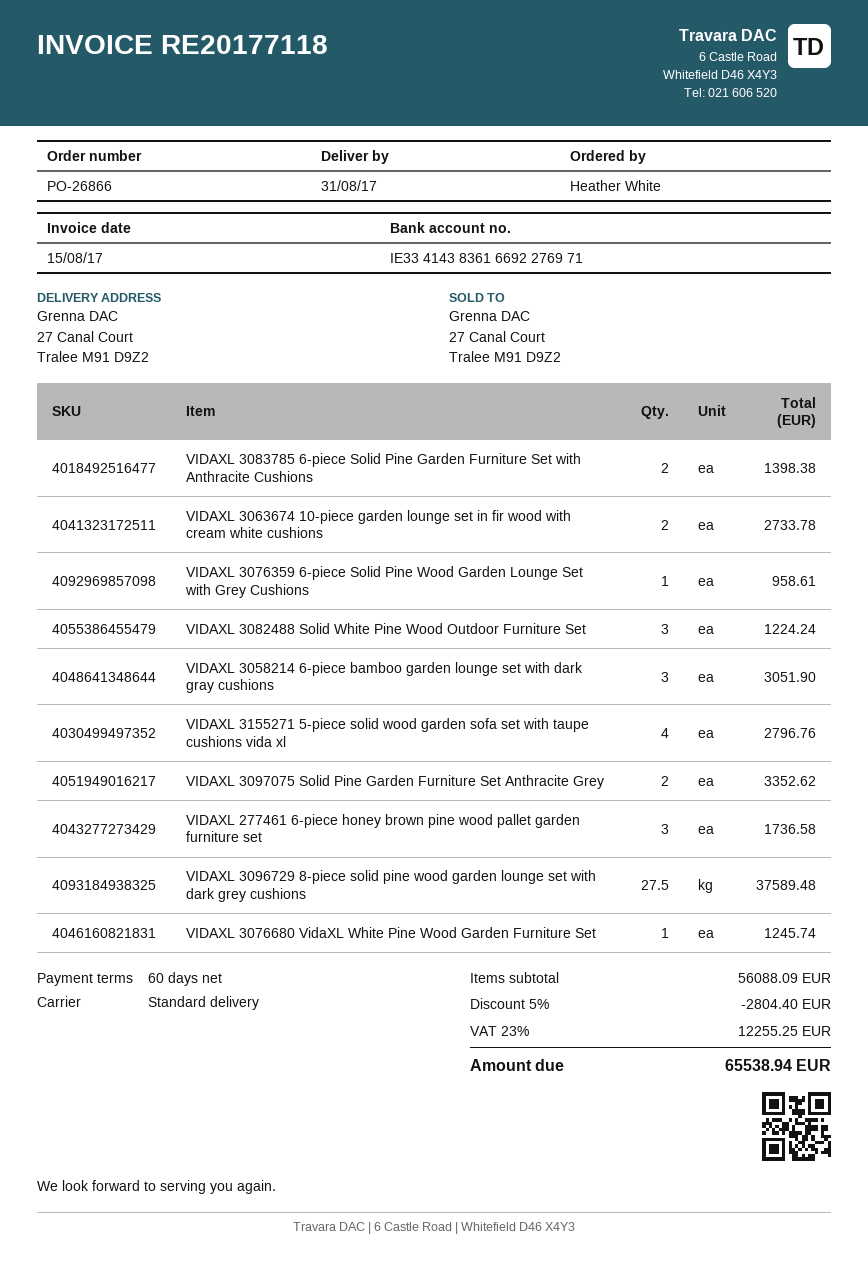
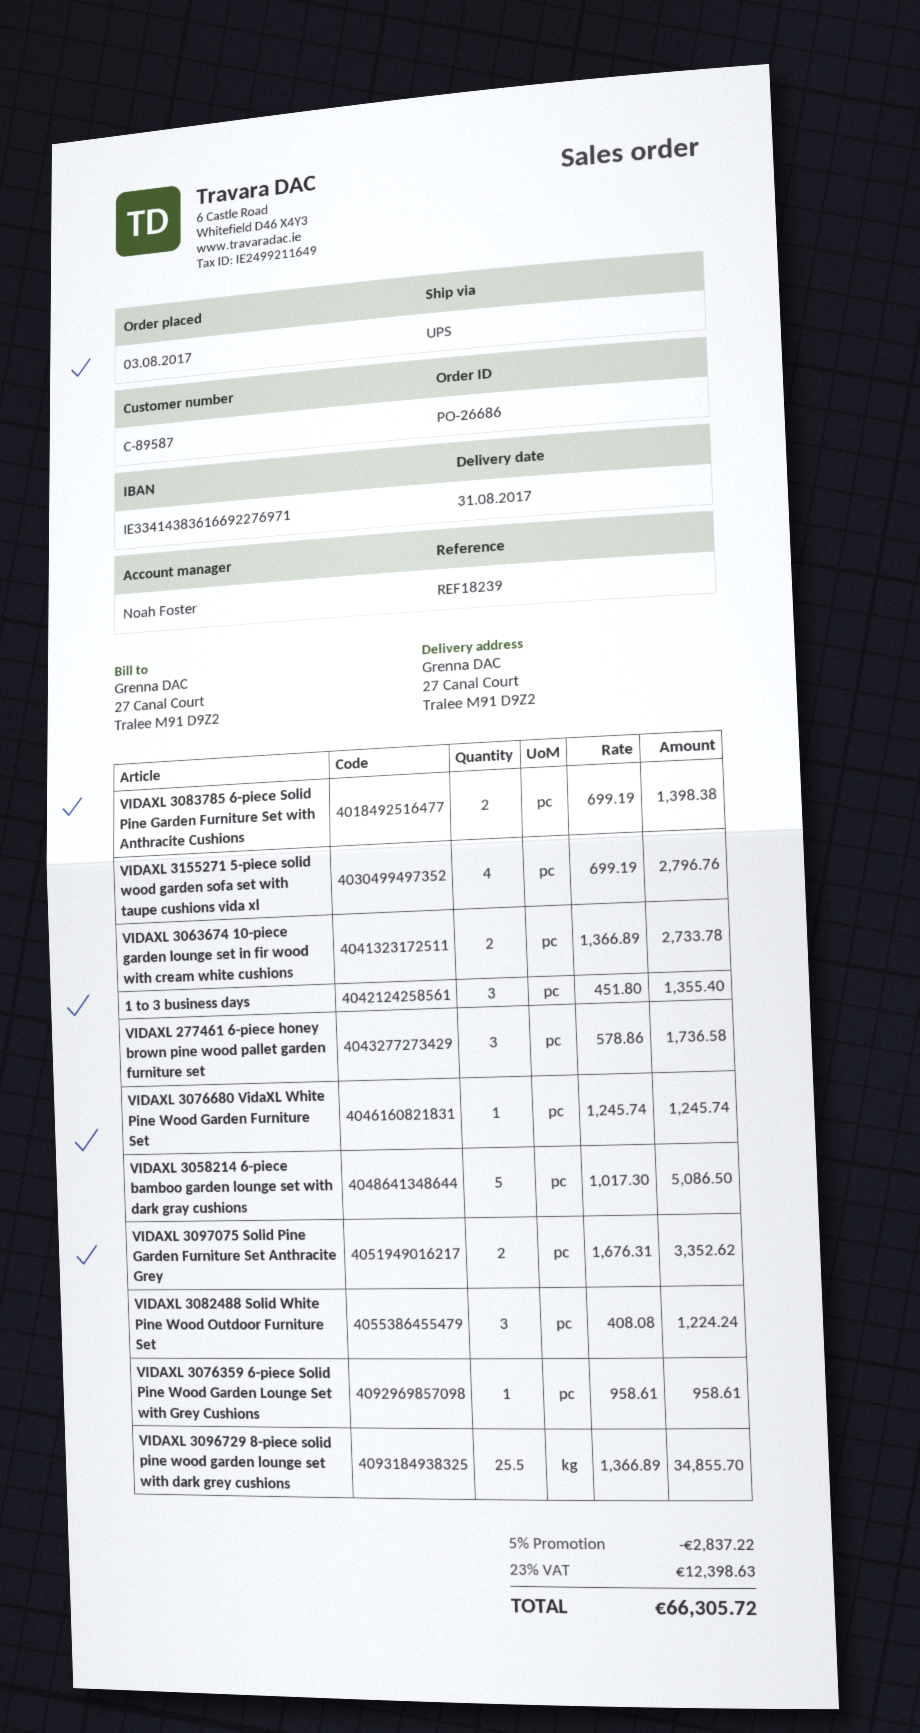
order number: PO-26866 -> PO-26686
shipping method: standard -> UPS
VIDAXL 3058214 6-piece bamboo garden lounge set with dark gray cushions: 3 for 3051.90 -> 5 for 5086.50
VIDAXL 3096729 8-piece solid pine wood garden lounge set with dark grey cushions: 27.5 for 37589.48 -> 25.5 for 34855.70
1 to 3 business days: none -> 3 for 1355.40
discount: 5% = 2804.40 -> 5% = 2837.22
tax: 23% = 12255.25 -> 23% = 12398.63
total: 65538.94 -> 66305.72

